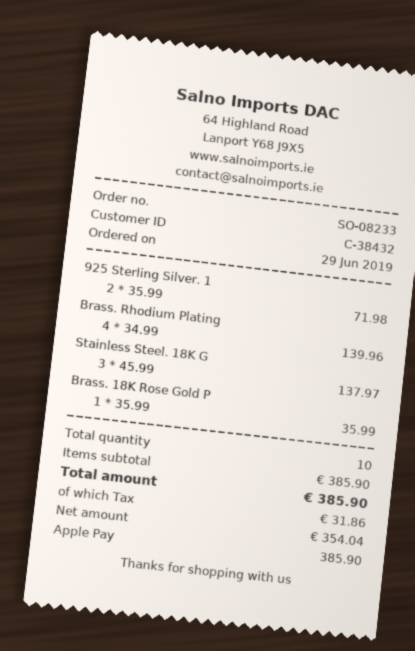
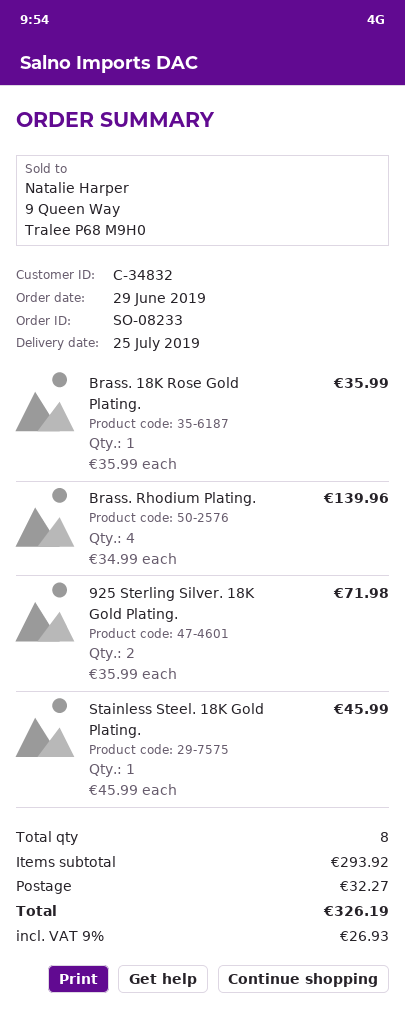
customer number: C-38432 -> C-34832
Stainless Steel. 18K G: 3 x 45.99 = 137.97 -> 1 x 45.99 = 45.99
total quantity: 10 -> 8
subtotal: 385.90 -> 293.92
shipping: none -> 32.27
tax: 31.86 -> 26.93
total: 385.90 -> 326.19

